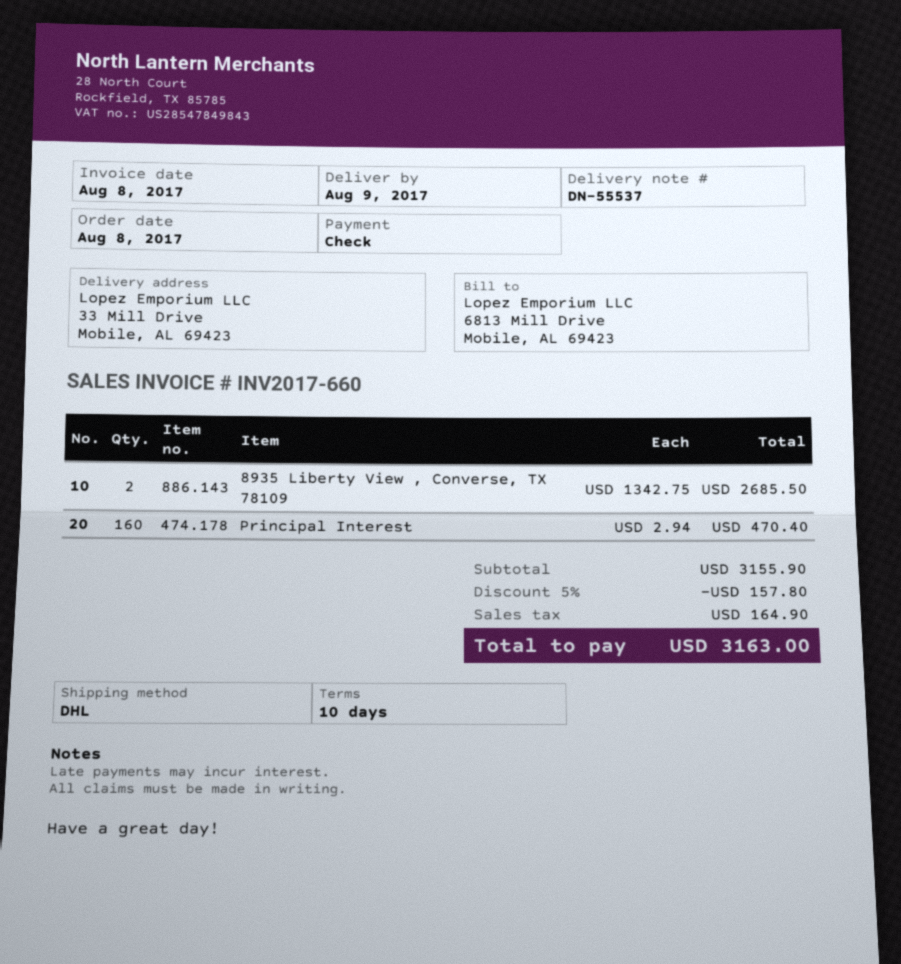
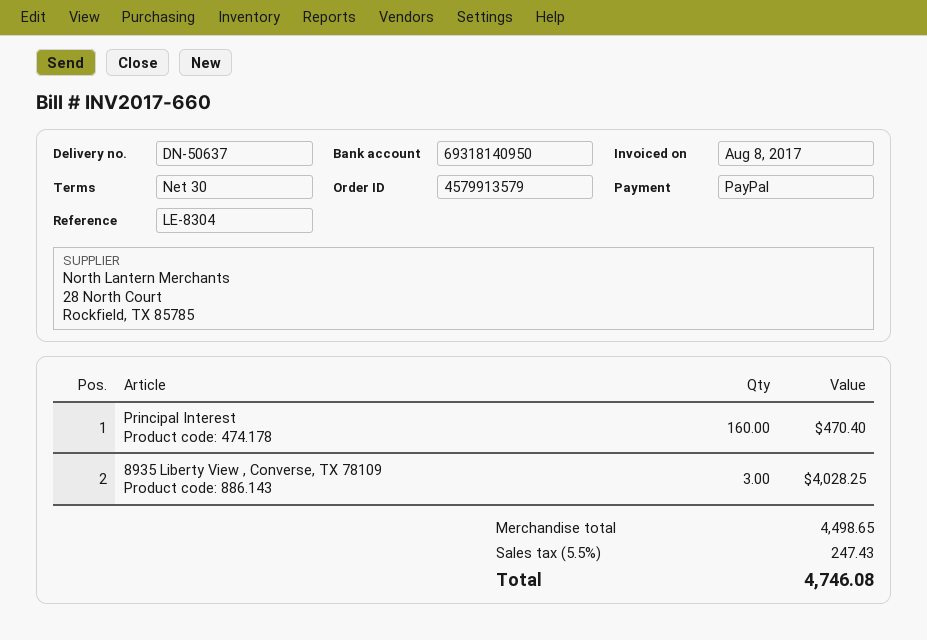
delivery note number: DN-55537 -> DN-50637
payment terms: 10 days -> 30 days
payment method: cheque -> PayPal
8935 Liberty View , Converse, TX 78109: 2 for 2685.50 -> 3 for 4028.25
subtotal: 3155.90 -> 4498.65
discount: 5% = 157.80 -> none
tax: 164.90 -> 247.43
total: 3163.00 -> 4746.08

